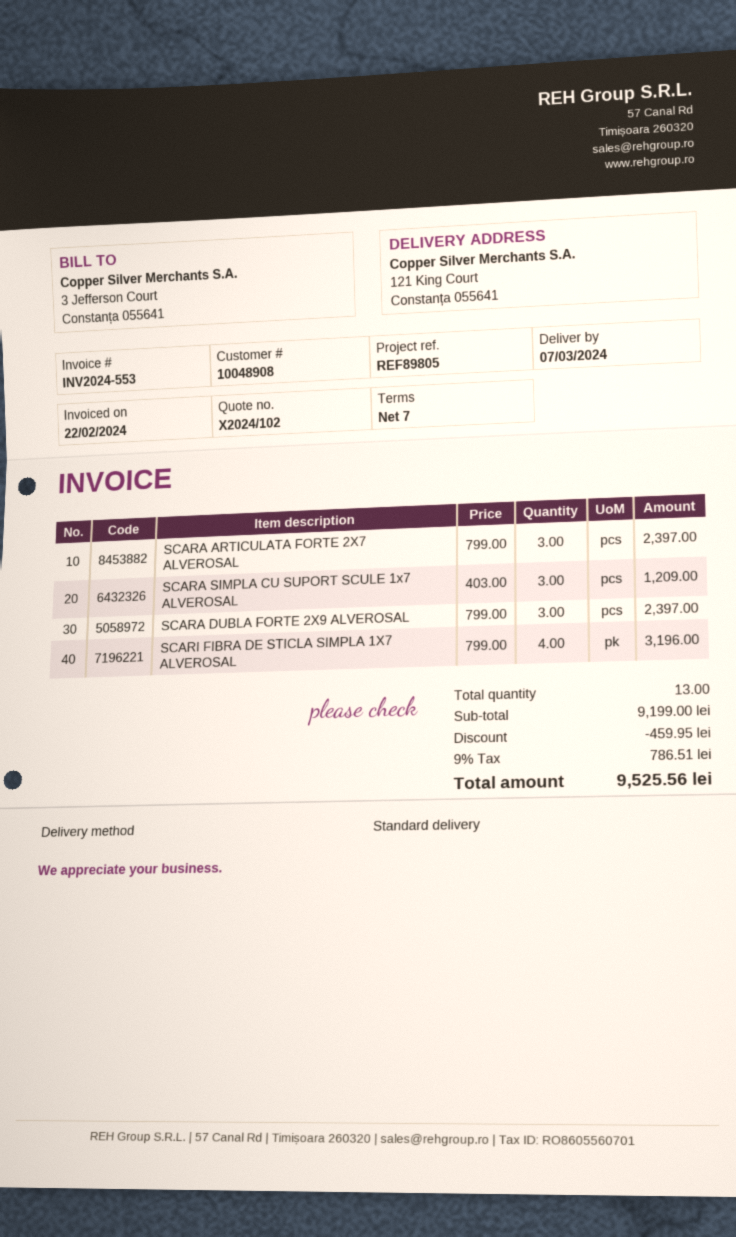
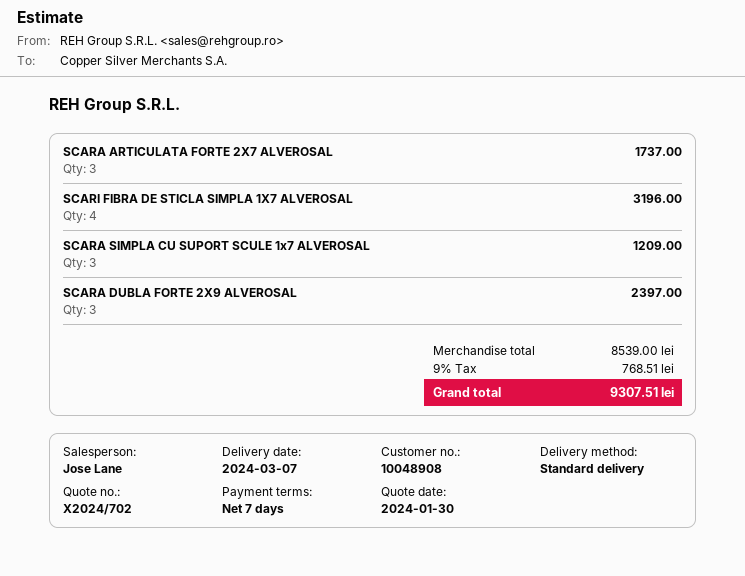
quote number: X2024/102 -> X2024/702
SCARA ARTICULATA FORTE 2X7 ALVEROSAL: 3 for 2397.00 -> 3 for 1737.00
subtotal: 9199.00 -> 8539.00
discount: 459.95 -> none
tax: 9% = 786.51 -> 9% = 768.51
total: 9525.56 -> 9307.51

